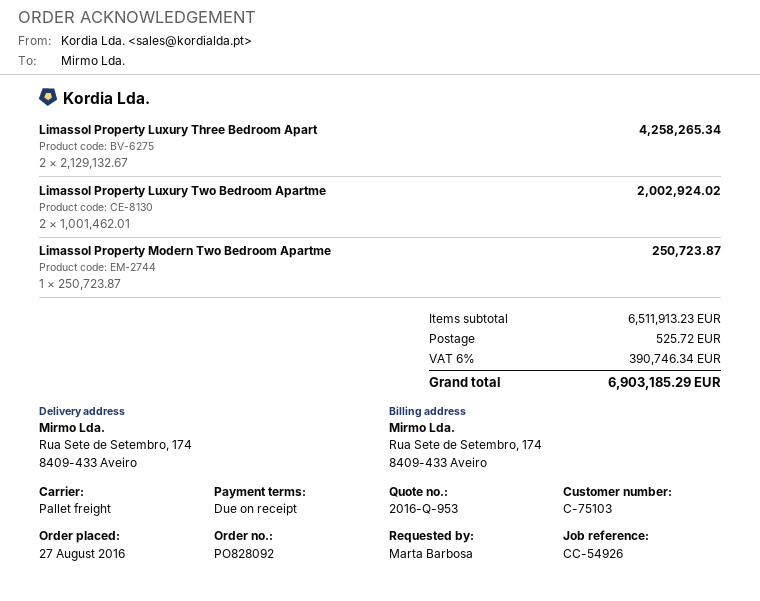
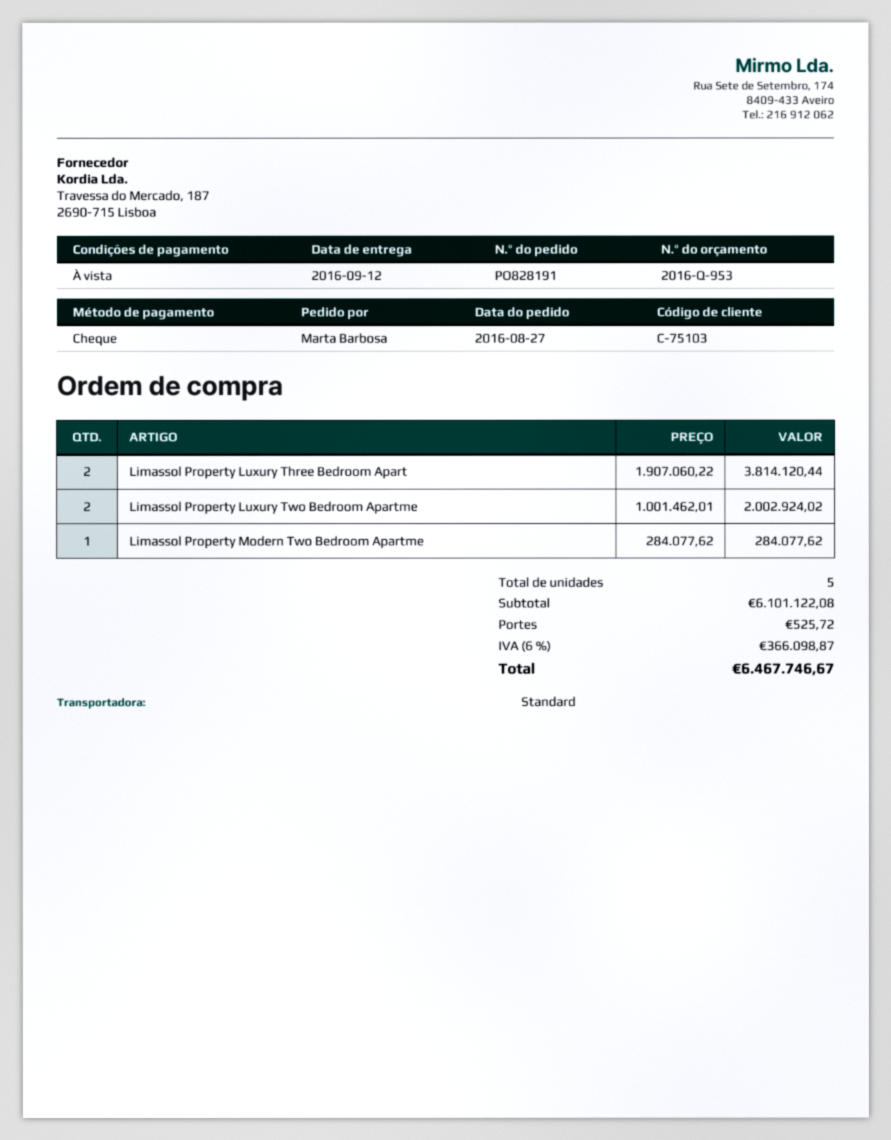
order number: PO828092 -> PO828191
shipping method: pallet freight -> standard
Limassol Property Luxury Three Bedroom Apart: 2 x 2129132.67 = 4258265.34 -> 2 x 1907060.22 = 3814120.44
Limassol Property Modern Two Bedroom Apartme: 1 x 250723.87 = 250723.87 -> 1 x 284077.62 = 284077.62
subtotal: 6511913.23 -> 6101122.08
tax: 6% = 390746.34 -> 6% = 366098.87
total: 6903185.29 -> 6467746.67

